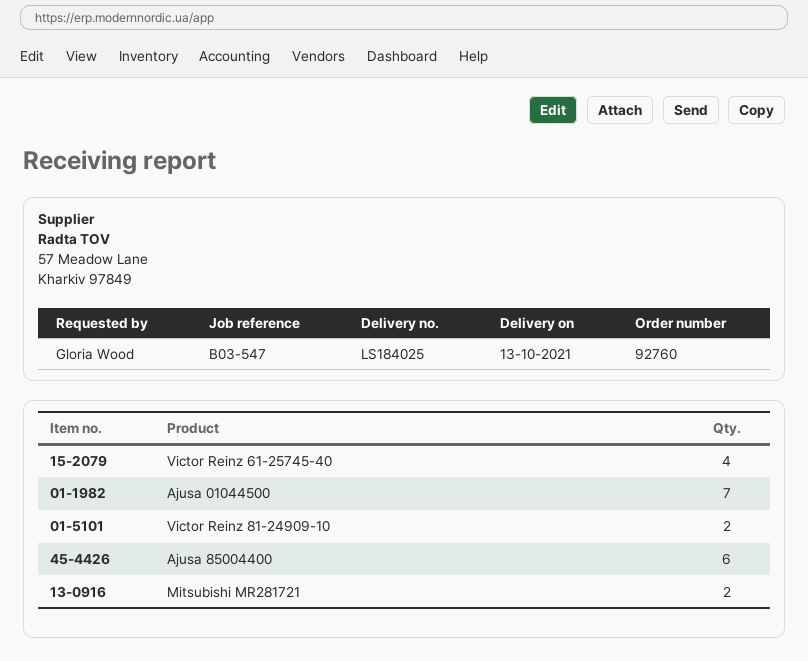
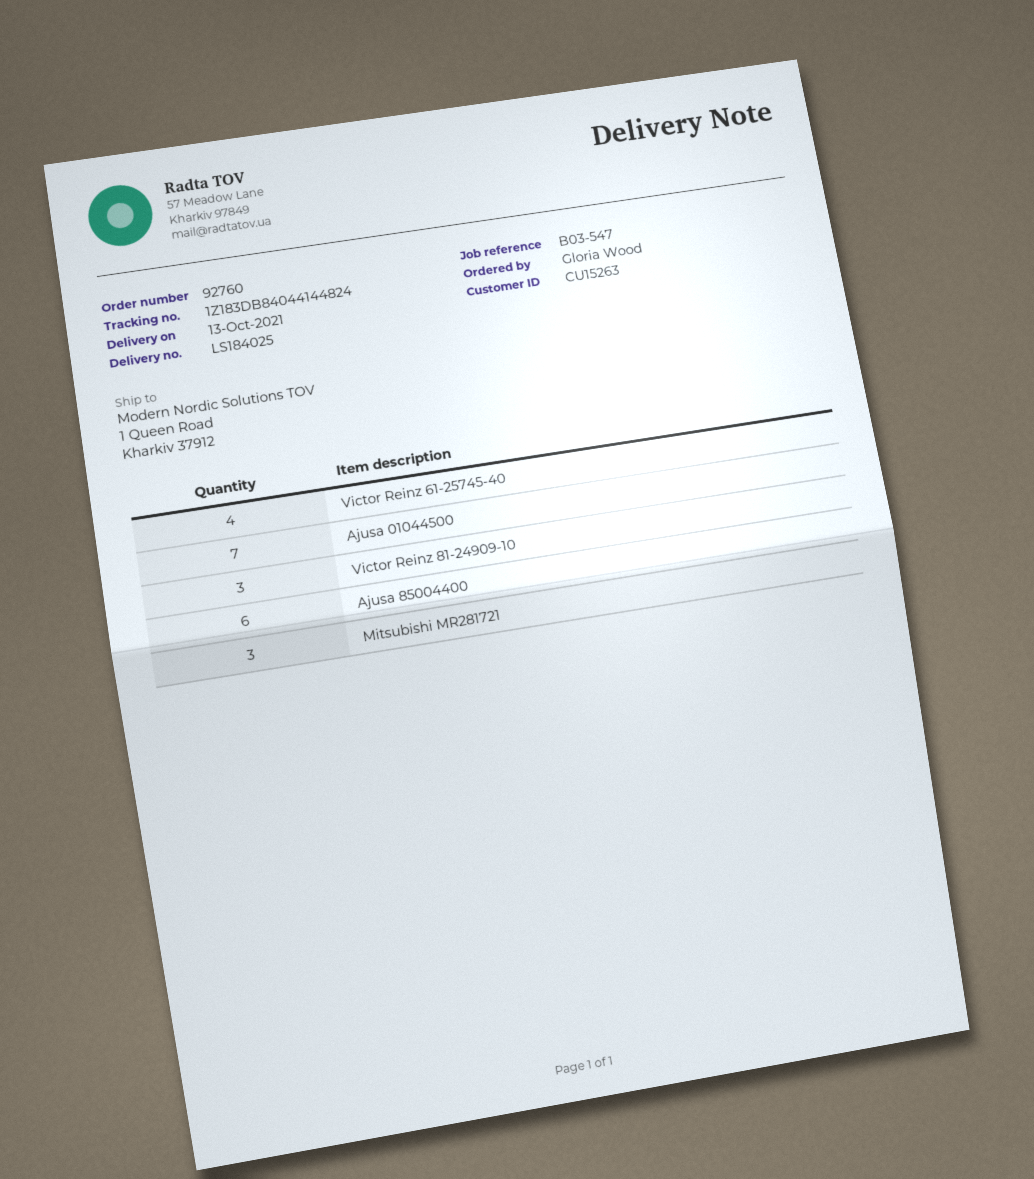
Victor Reinz 81-24909-10: 2 -> 3
Mitsubishi MR281721: 2 -> 3

